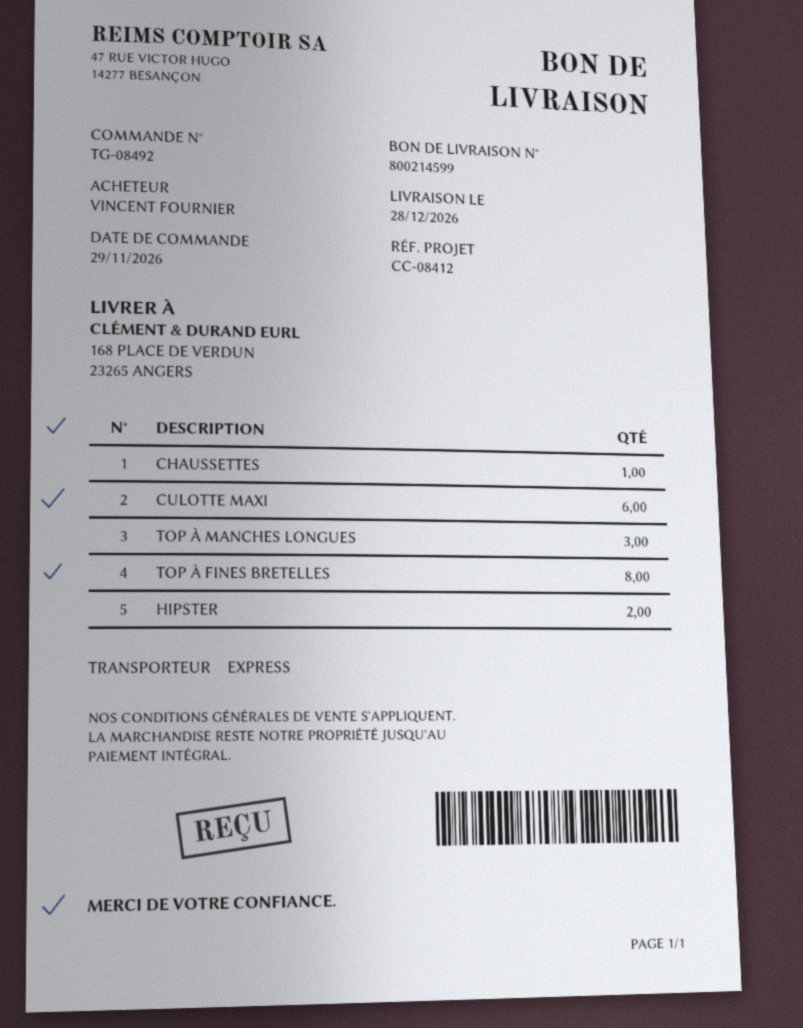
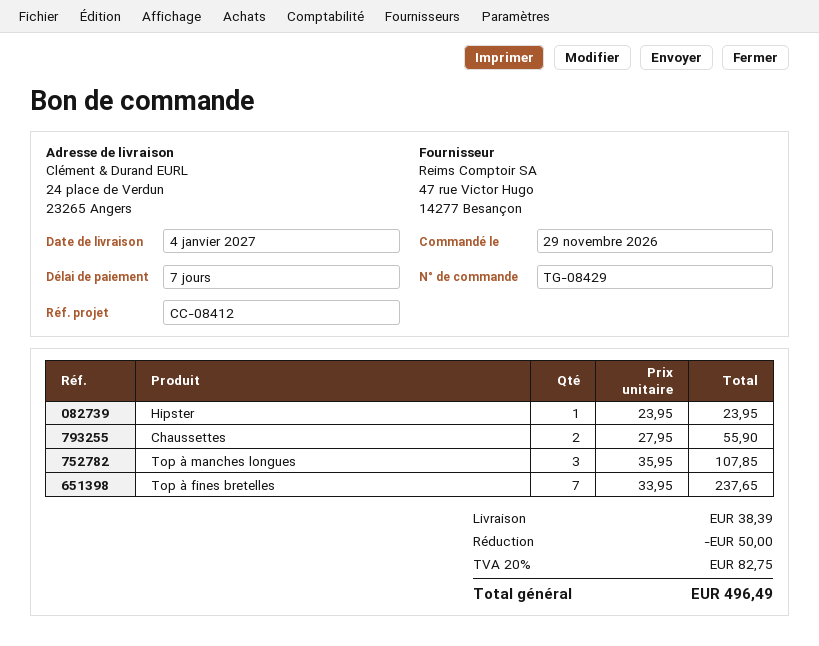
order number: TG-08492 -> TG-08429
delivery date: 2026-12-28 -> 2027-01-04
ship to: 168 PLACE DE VERDUN, 23265 ANGERS -> 24 place de Verdun, 23265 Angers
CHAUSSETTES: 1 -> 2
CULOTTE MAXI: 6 -> none
TOP À FINES BRETELLES: 8 -> 7
HIPSTER: 2 -> 1

